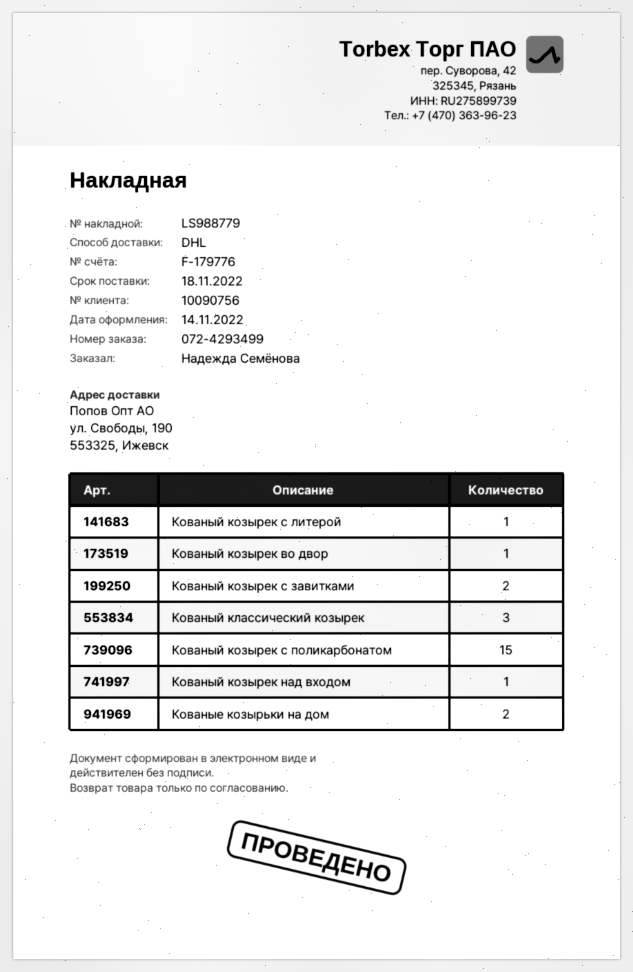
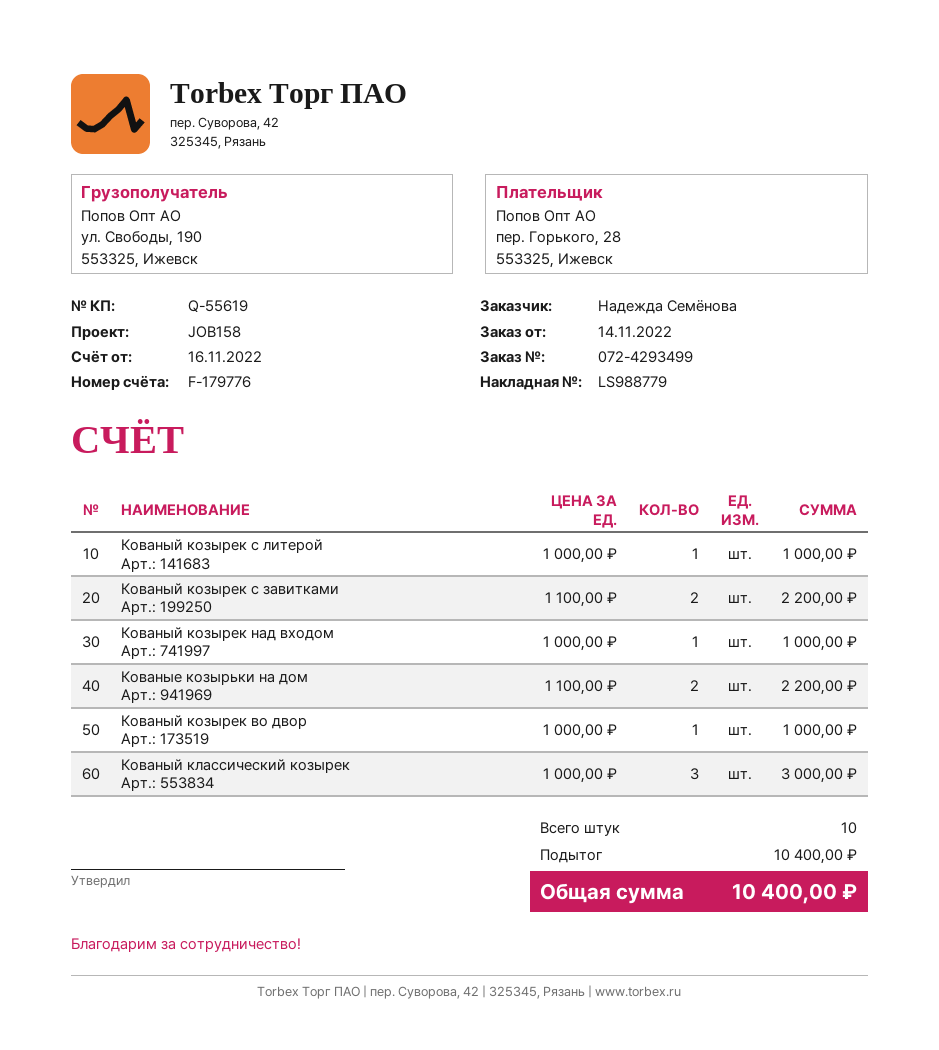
Кованый козырек с поликарбонатом: 15 -> none

